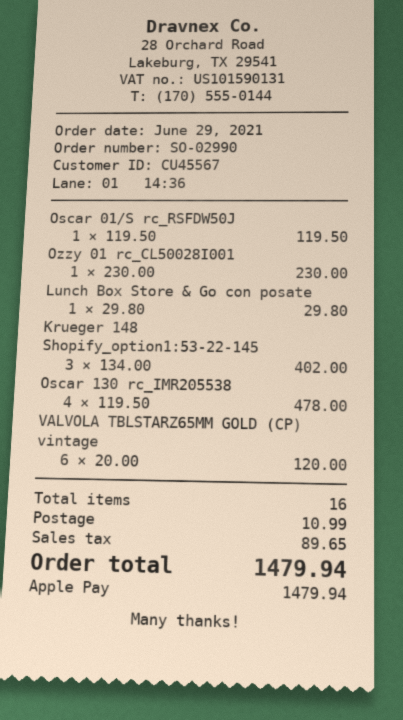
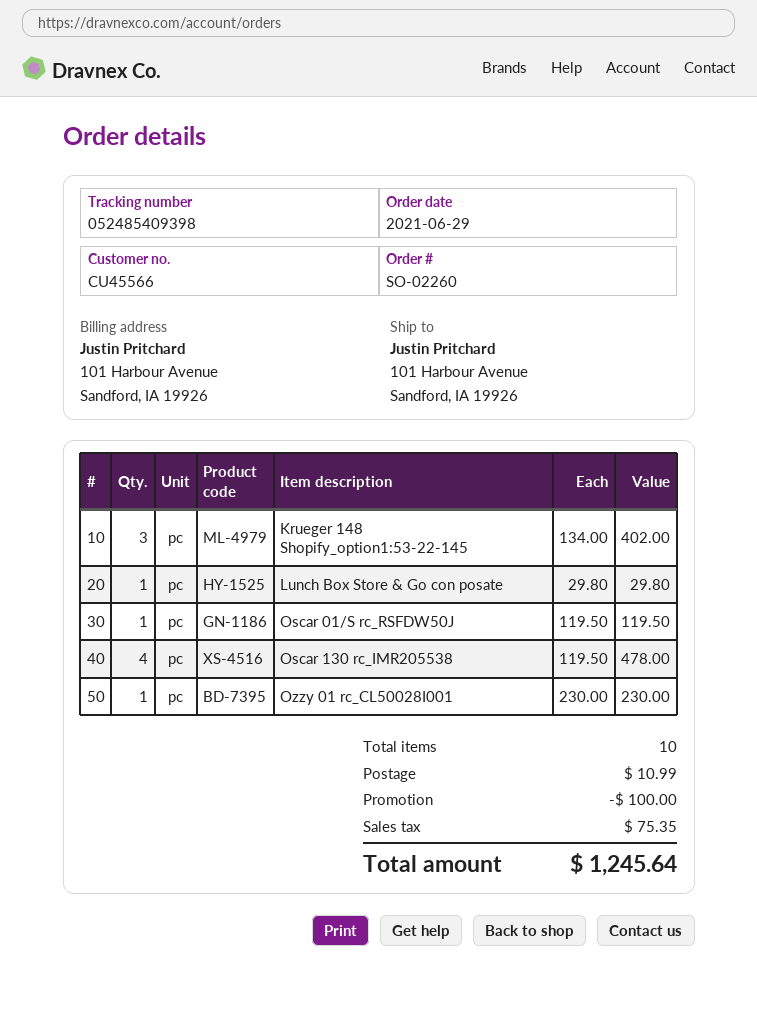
order number: SO-02990 -> SO-02260
customer number: CU45567 -> CU45566
VALVOLA TBLSTARZ65MM GOLD (CP) vintage: 6 x 20.00 = 120.00 -> none
total quantity: 16 -> 10
discount: none -> 100.00
tax: 89.65 -> 75.35
total: 1479.94 -> 1245.64

